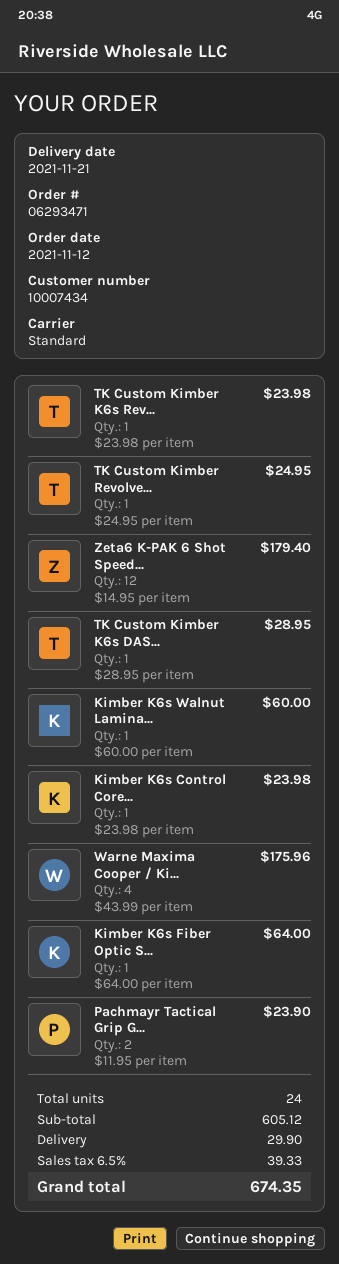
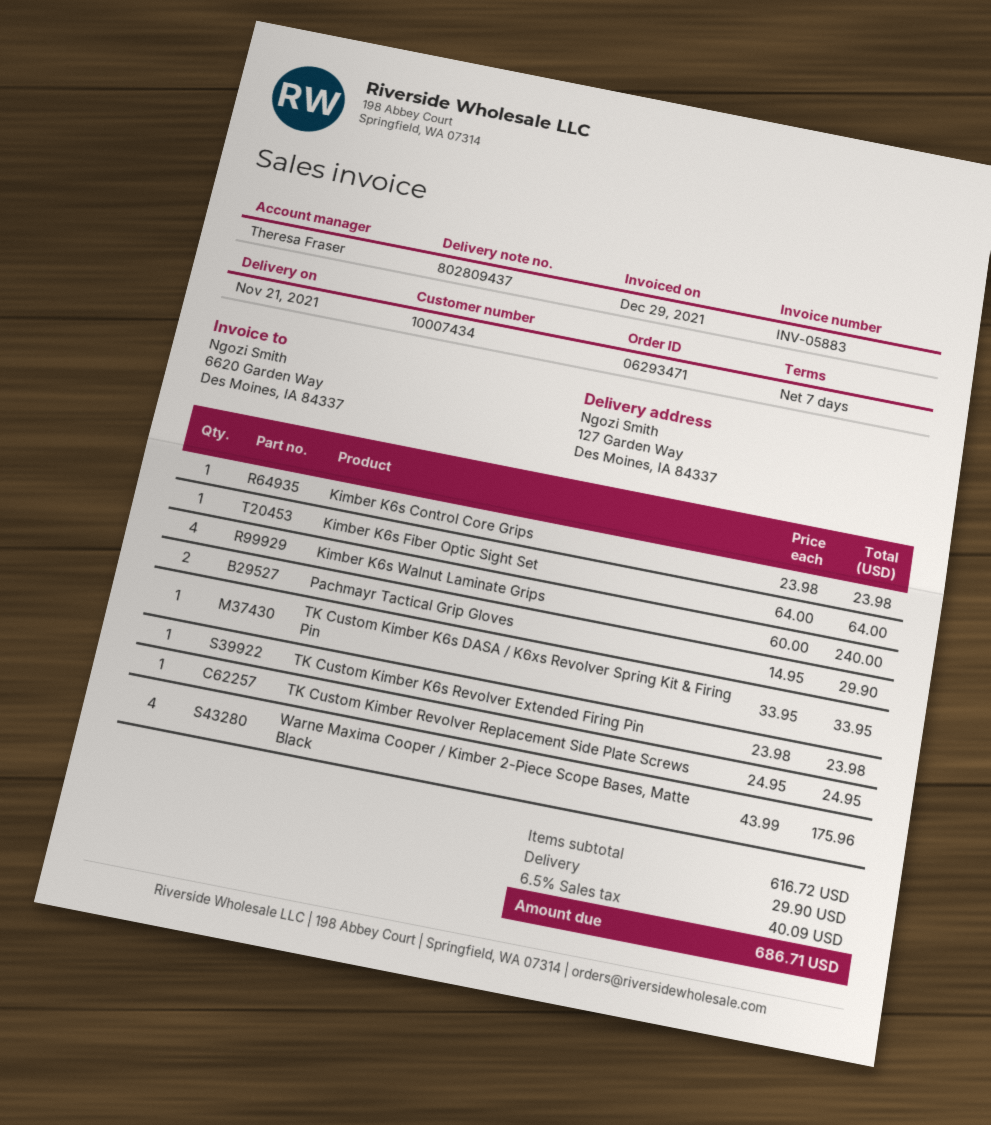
Zeta6 K-PAK 6 Shot Speed...: 12 x 14.95 = 179.40 -> none
TK Custom Kimber K6s DAS...: 1 x 28.95 = 28.95 -> 1 x 33.95 = 33.95
Kimber K6s Walnut Lamina...: 1 x 60.00 = 60.00 -> 4 x 60.00 = 240.00
Pachmayr Tactical Grip G...: 2 x 11.95 = 23.90 -> 2 x 14.95 = 29.90
subtotal: 605.12 -> 616.72
tax: 6.5% = 39.33 -> 6.5% = 40.09
total: 674.35 -> 686.71

